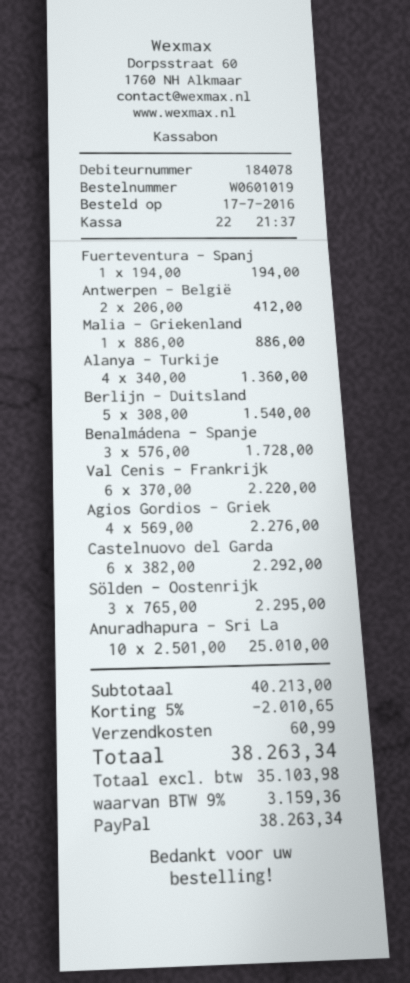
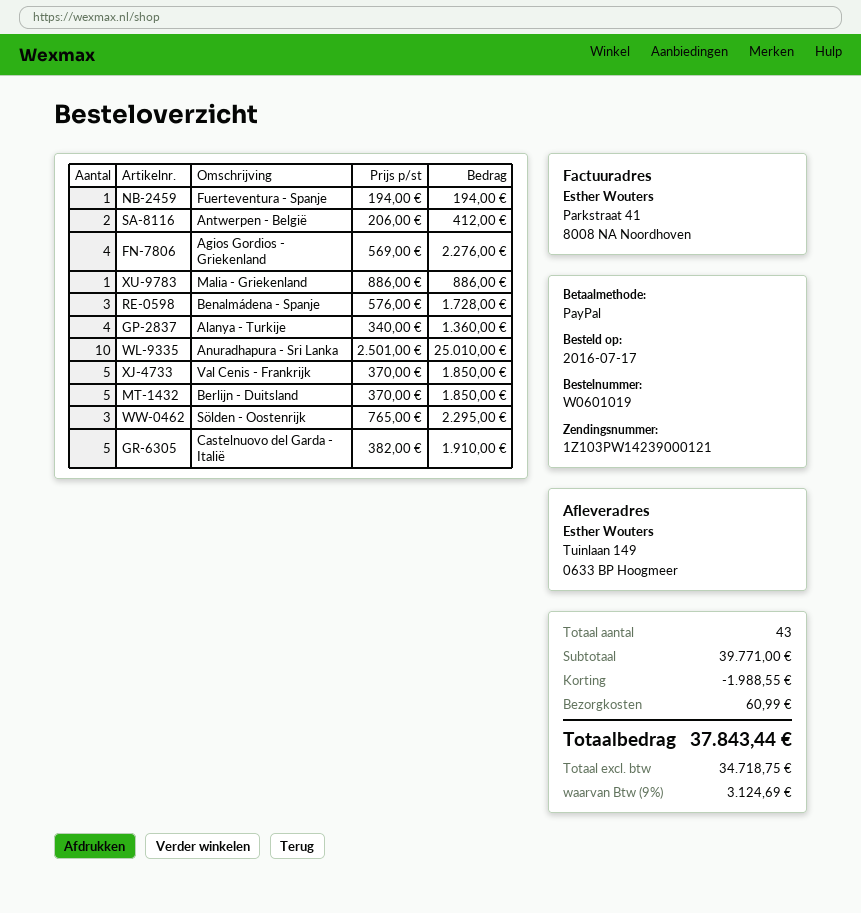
Berlijn - Duitsland: 5 x 308.00 = 1540.00 -> 5 x 370.00 = 1850.00
Val Cenis - Frankrijk: 6 x 370.00 = 2220.00 -> 5 x 370.00 = 1850.00
Castelnuovo del Garda: 6 x 382.00 = 2292.00 -> 5 x 382.00 = 1910.00
subtotal: 40213.00 -> 39771.00
discount: 2010.65 -> 1988.55
net: 35103.98 -> 34718.75
tax: 9% = 3159.36 -> 9% = 3124.69
total: 38263.34 -> 37843.44

